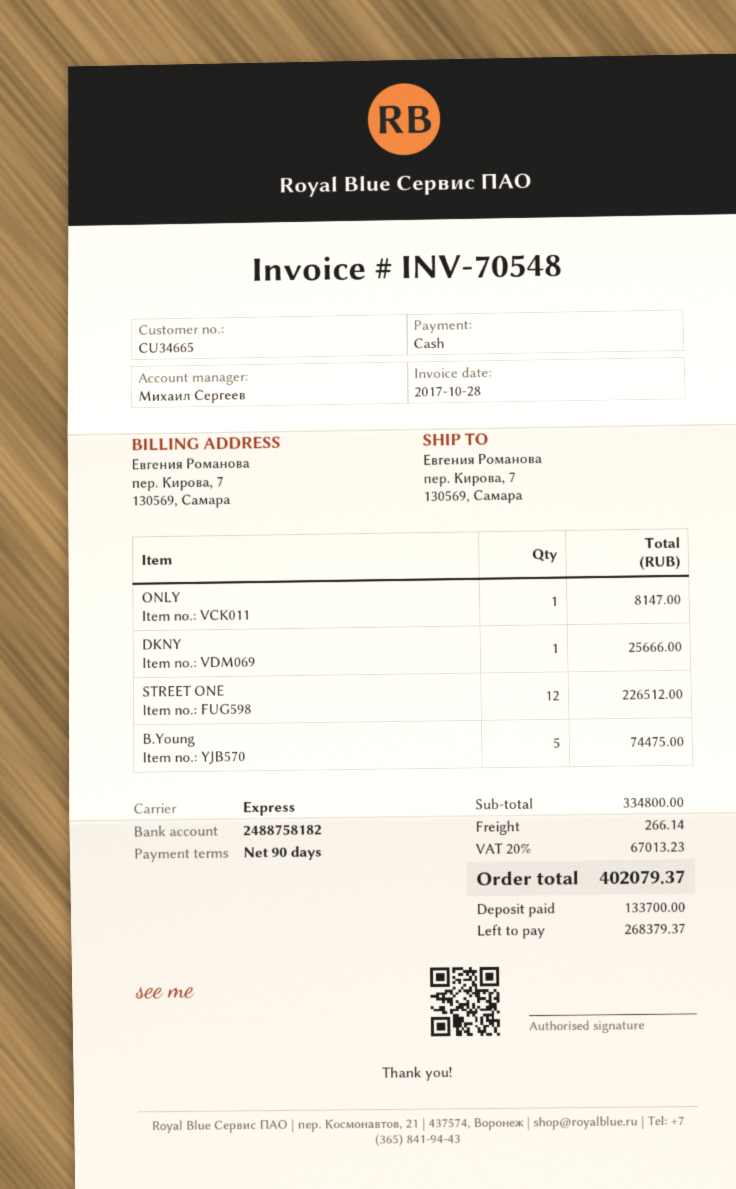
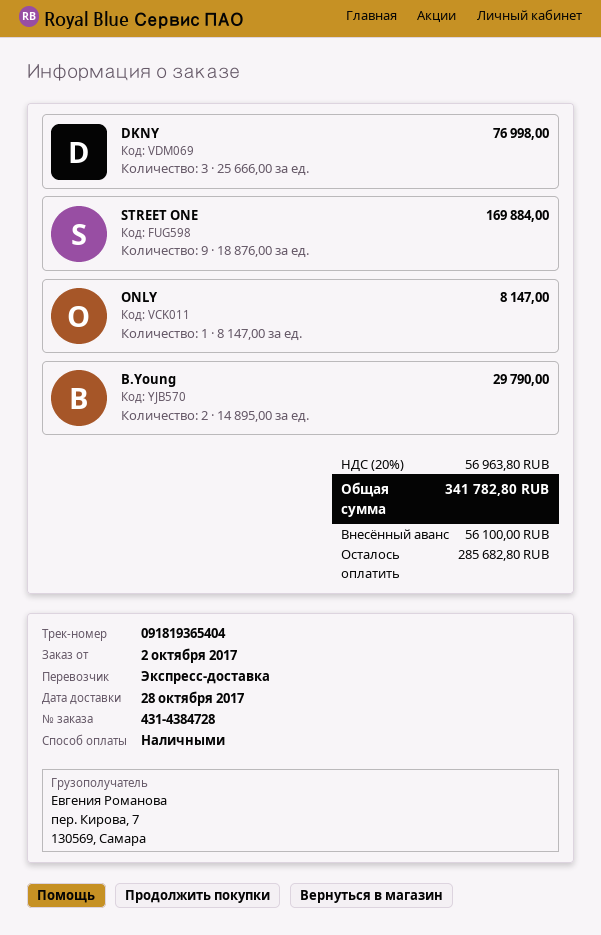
DKNY: 1 for 25666.00 -> 3 for 76998.00
STREET ONE: 12 for 226512.00 -> 9 for 169884.00
B.Young: 5 for 74475.00 -> 2 for 29790.00
shipping: 266.14 -> none
tax: 20% = 67013.23 -> 20% = 56963.80
total: 402079.37 -> 341782.80
deposit: 133700.00 -> 56100.00
balance: 268379.37 -> 285682.80

